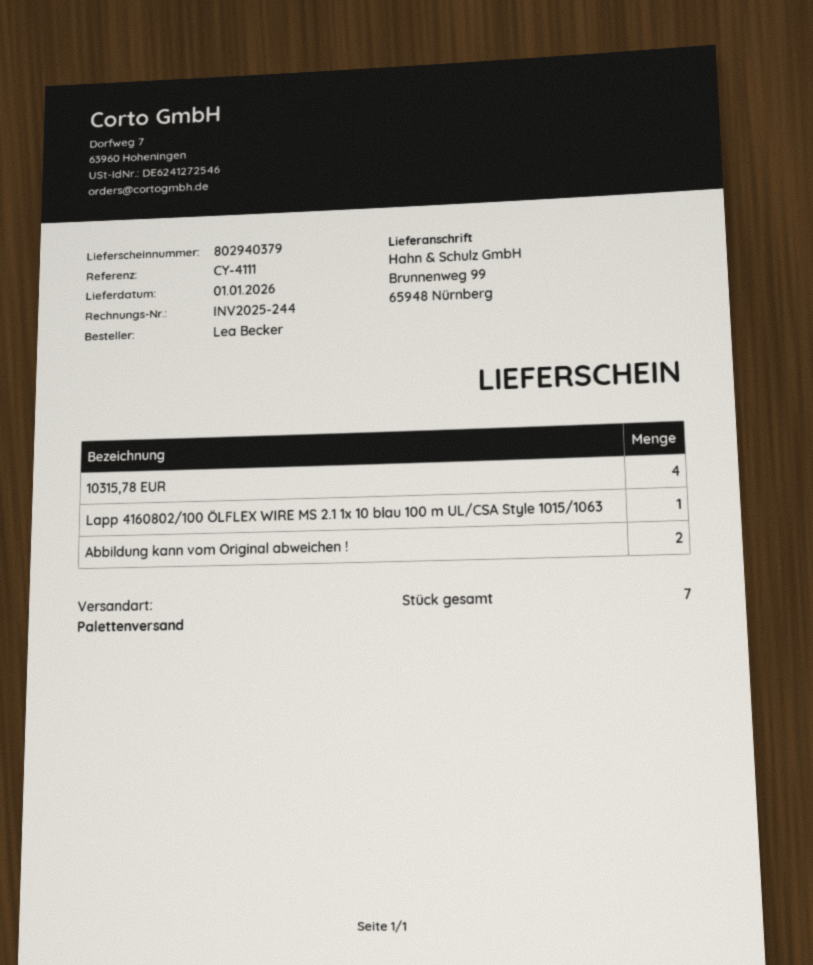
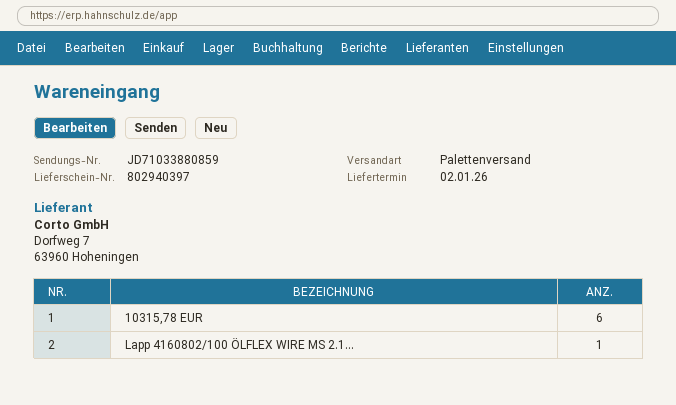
delivery note number: 802940379 -> 802940397
delivery date: 2026-01-01 -> 2026-01-02
10315,78 EUR: 4 -> 6
Abbildung kann vom Original abweichen !: 2 -> none

